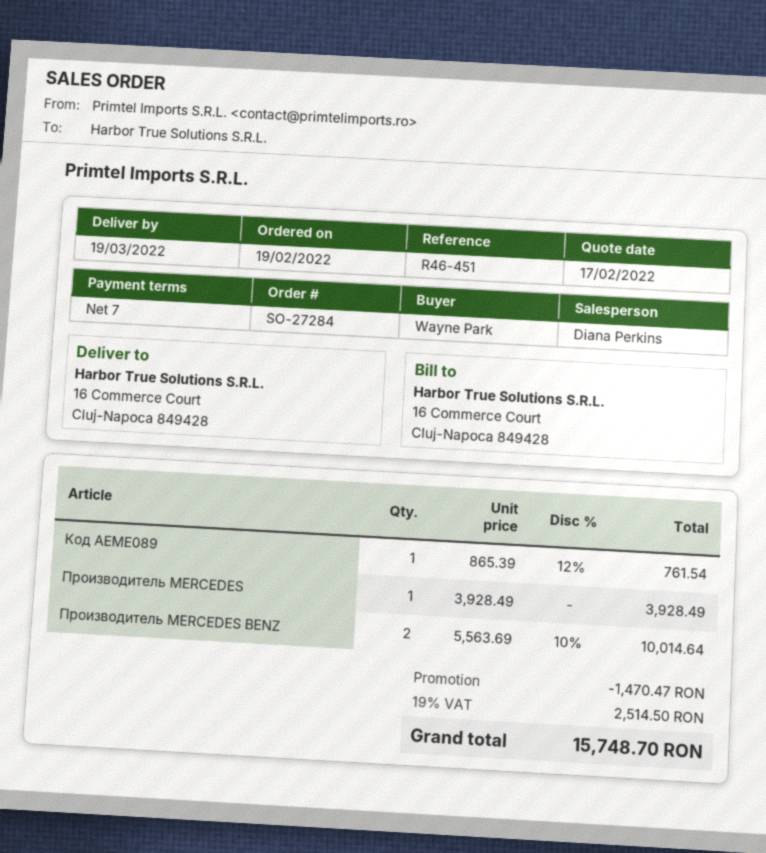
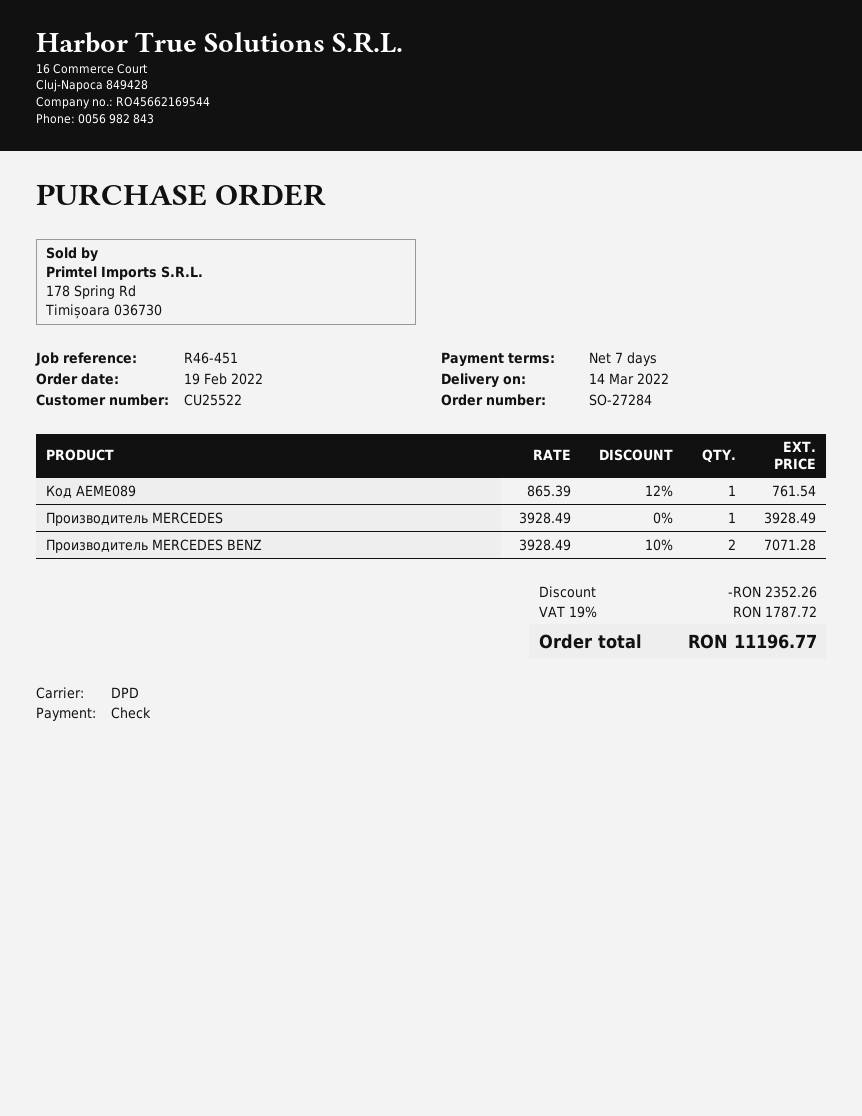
delivery date: 2022-03-19 -> 2022-03-14
Производитель MERCEDES BENZ: 2 x 5563.69 - 10% = 10014.64 -> 2 x 3928.49 - 10% = 7071.28
discount: 1470.47 -> 2352.26
tax: 19% = 2514.50 -> 19% = 1787.72
total: 15748.70 -> 11196.77

